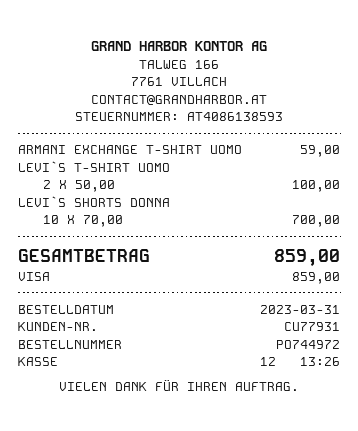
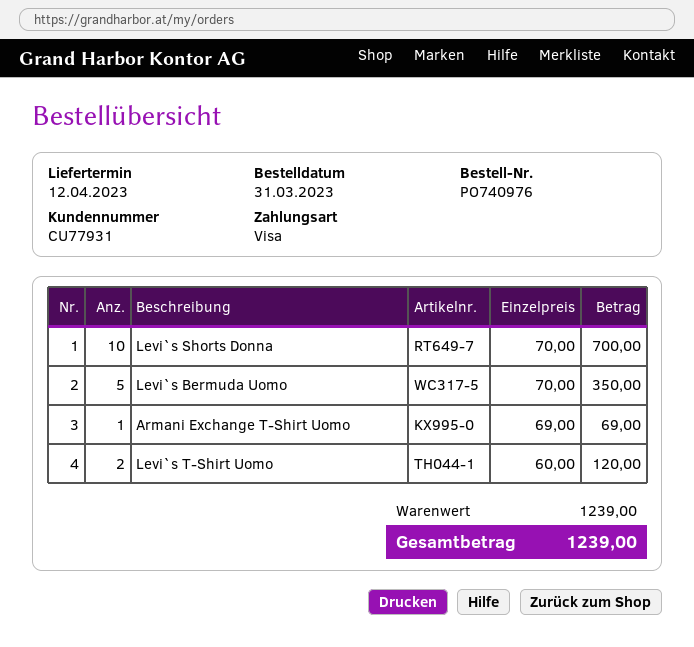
order number: PO744972 -> PO740976
ARMANI EXCHANGE T-SHIRT UOMO: 1 x 59.00 = 59.00 -> 1 x 69.00 = 69.00
LEVI`S T-SHIRT UOMO: 2 x 50.00 = 100.00 -> 2 x 60.00 = 120.00
Levi`s Bermuda Uomo: none -> 5 x 70.00 = 350.00
total: 859.00 -> 1239.00

